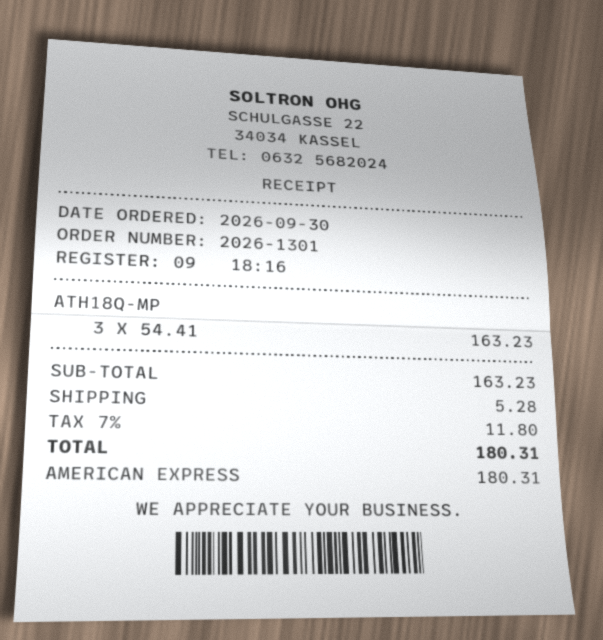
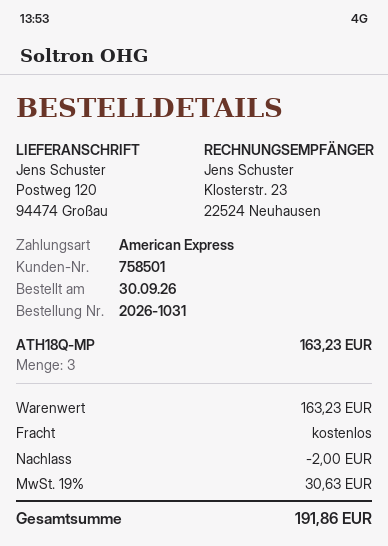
order number: 2026-1301 -> 2026-1031
discount: none -> 2.00
shipping: 5.28 -> 0.00
tax: 7% = 11.80 -> 19% = 30.63
total: 180.31 -> 191.86

